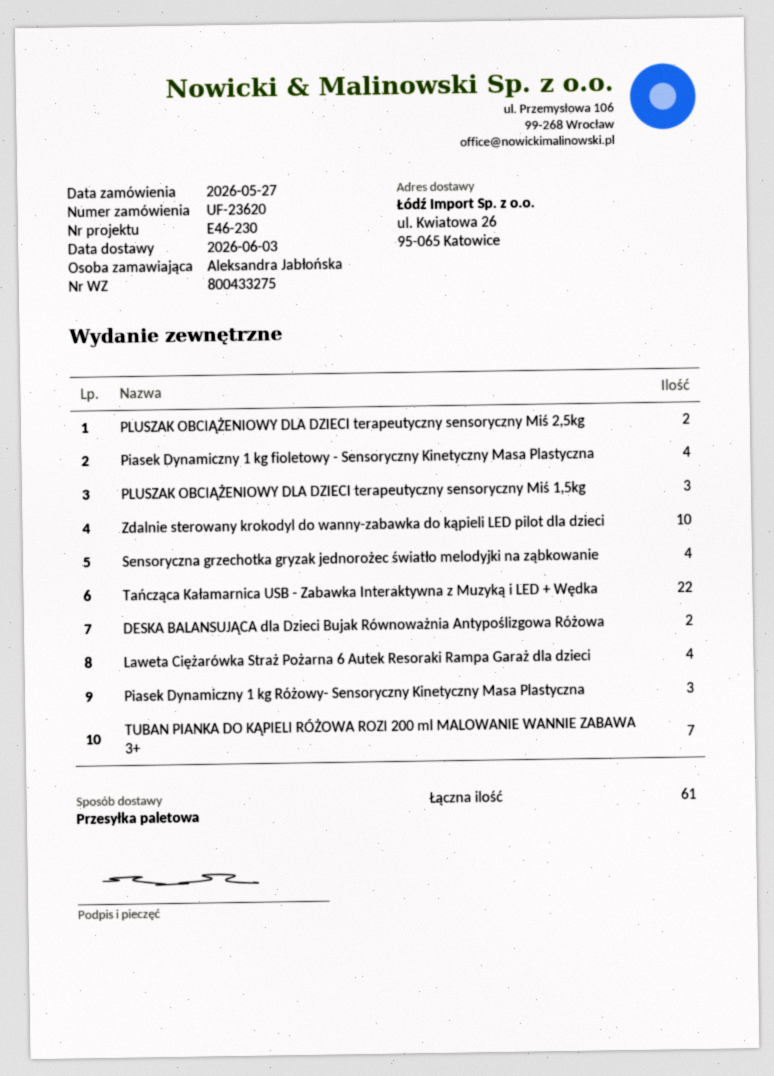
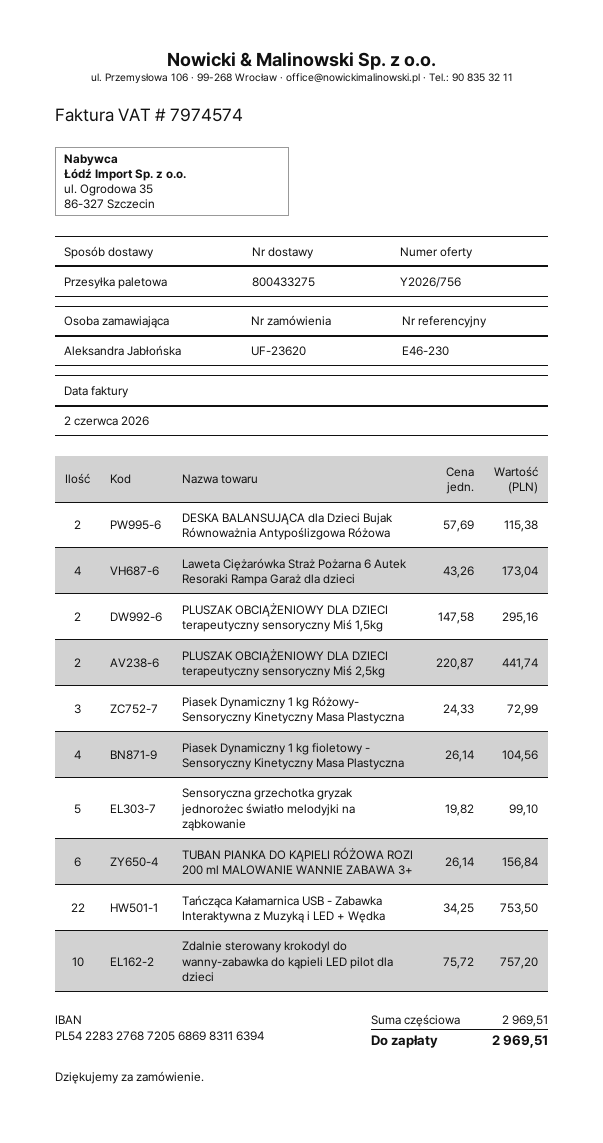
PLUSZAK OBCIĄŻENIOWY DLA DZIECI terapeutyczny sensoryczny Miś 1,5kg: 3 -> 2
Sensoryczna grzechotka gryzak jednorożec światło melodyjki na ząbkowanie: 4 -> 5
TUBAN PIANKA DO KĄPIELI RÓŻOWA ROZI 200 ml MALOWANIE WANNIE ZABAWA 3+: 7 -> 6

